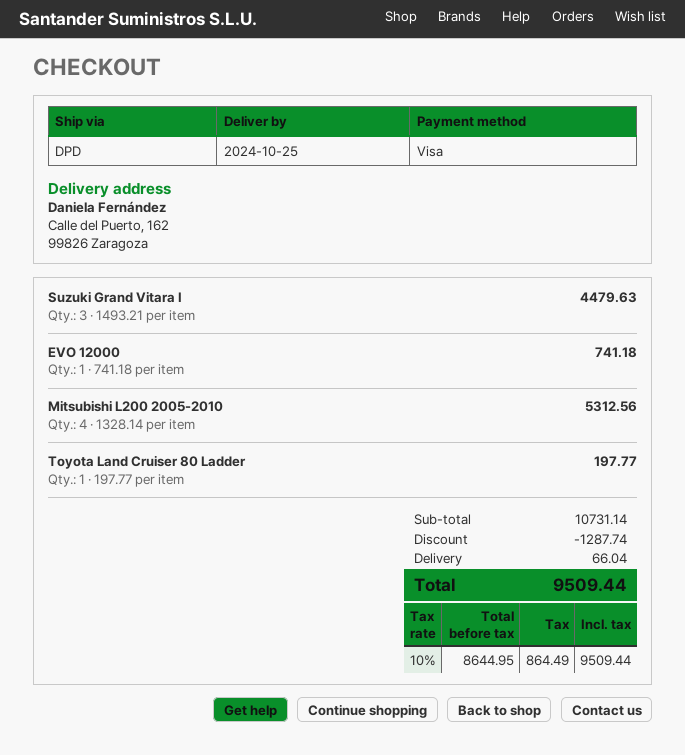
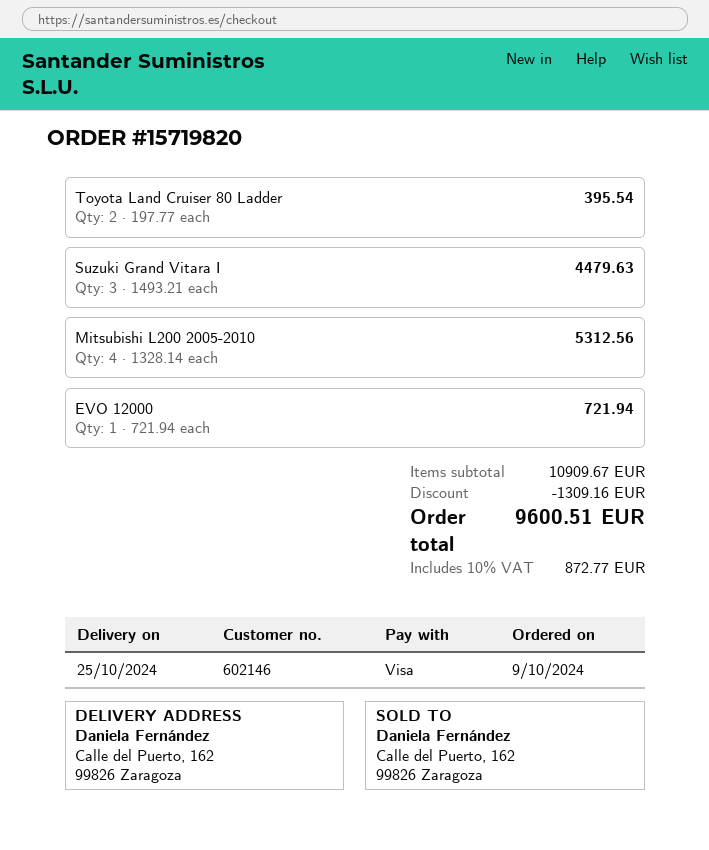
EVO 12000: 1 x 741.18 = 741.18 -> 1 x 721.94 = 721.94
Toyota Land Cruiser 80 Ladder: 1 x 197.77 = 197.77 -> 2 x 197.77 = 395.54
subtotal: 10731.14 -> 10909.67
discount: 1287.74 -> 1309.16
shipping: 66.04 -> none
tax: 10% = 864.49 -> 10% = 872.77
total: 9509.44 -> 9600.51

